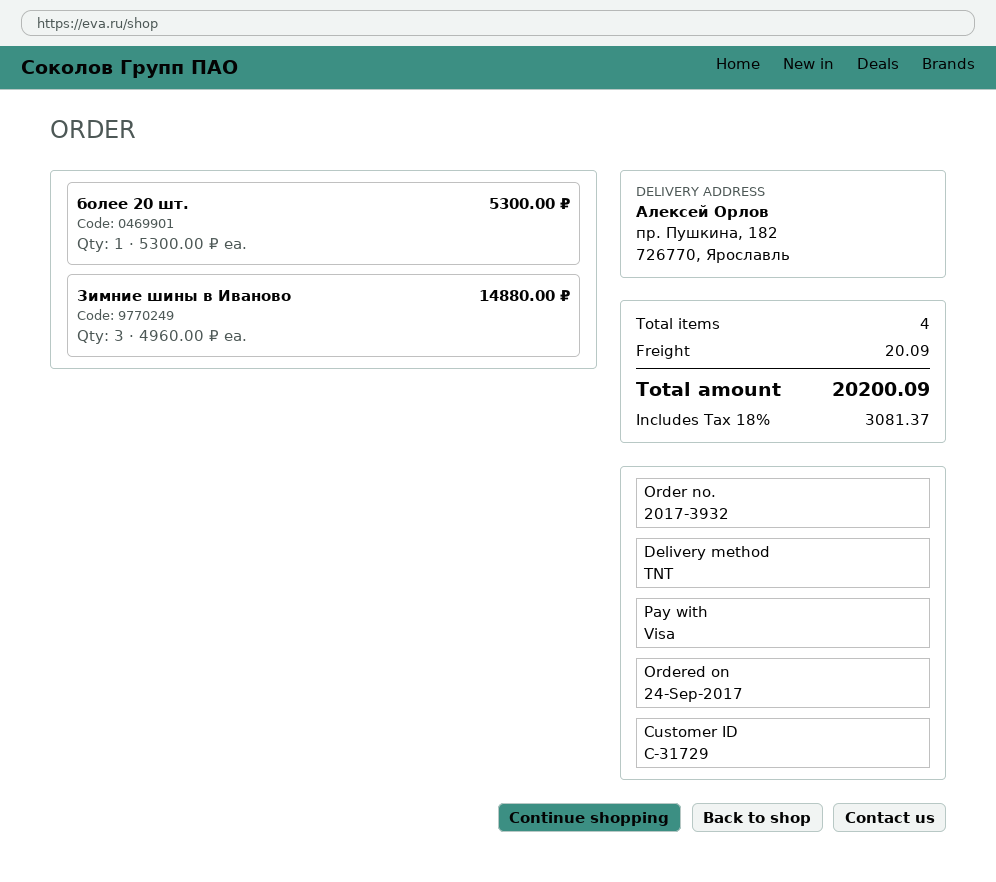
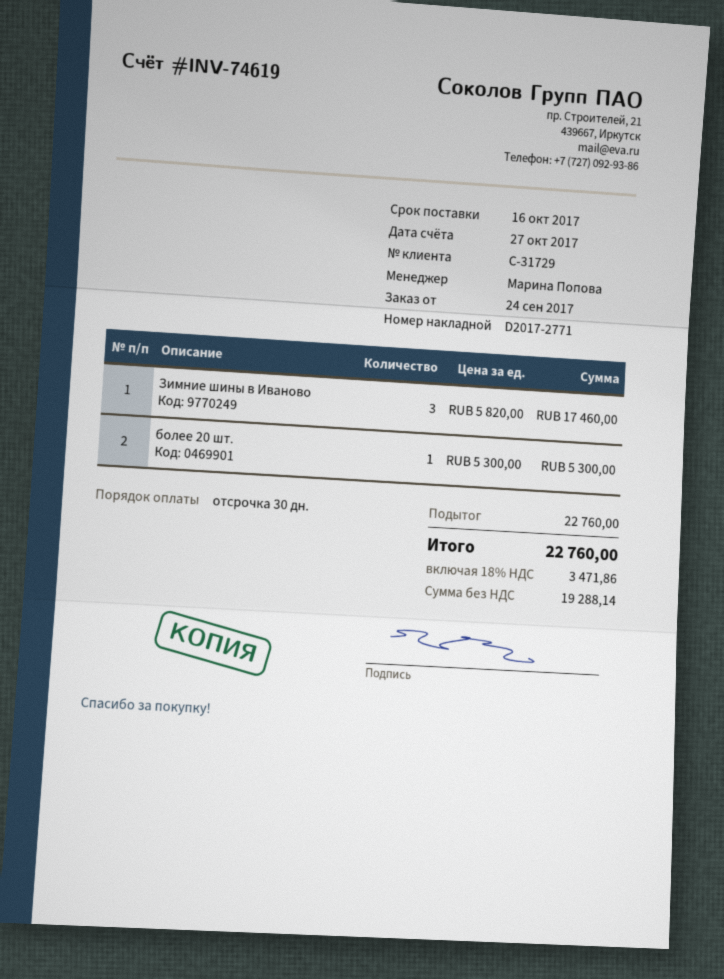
Зимние шины в Иваново: 3 x 4960.00 = 14880.00 -> 3 x 5820.00 = 17460.00
shipping: 20.09 -> none
tax: 18% = 3081.37 -> 18% = 3471.86
total: 20200.09 -> 22760.00

